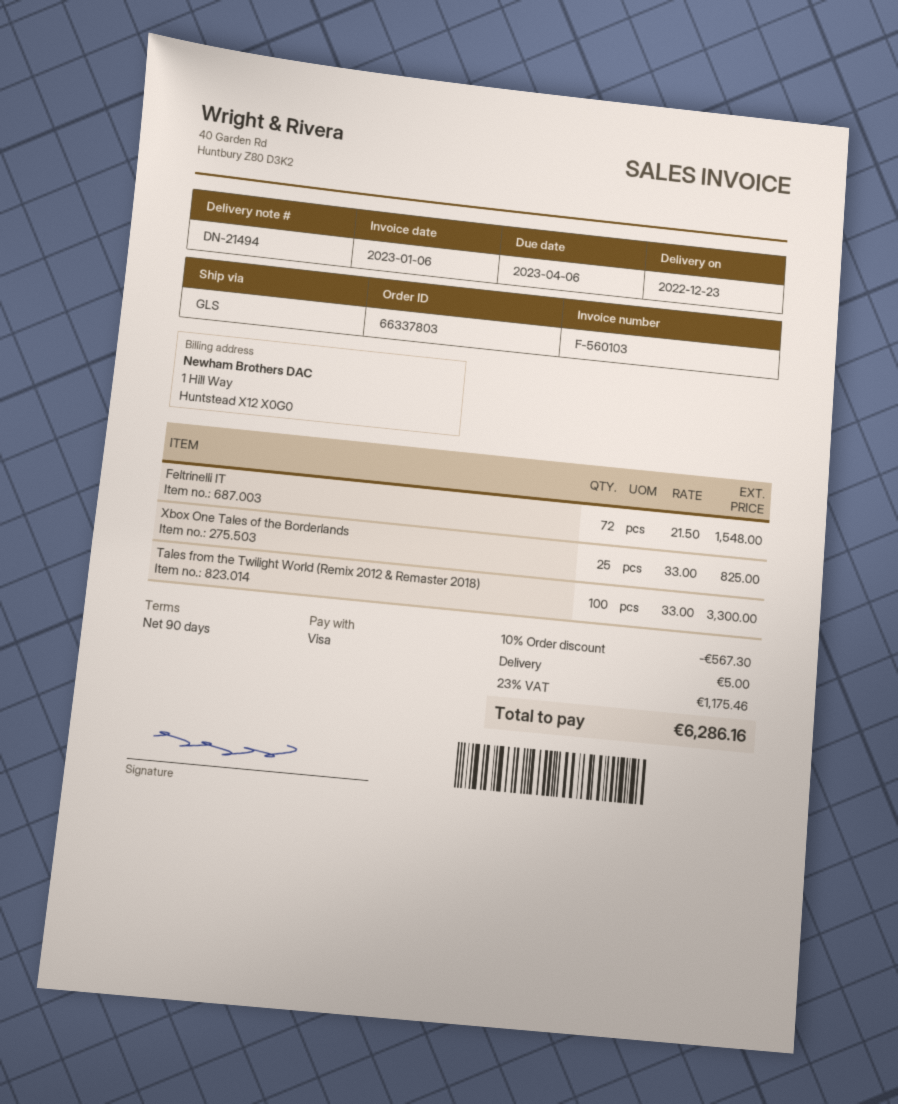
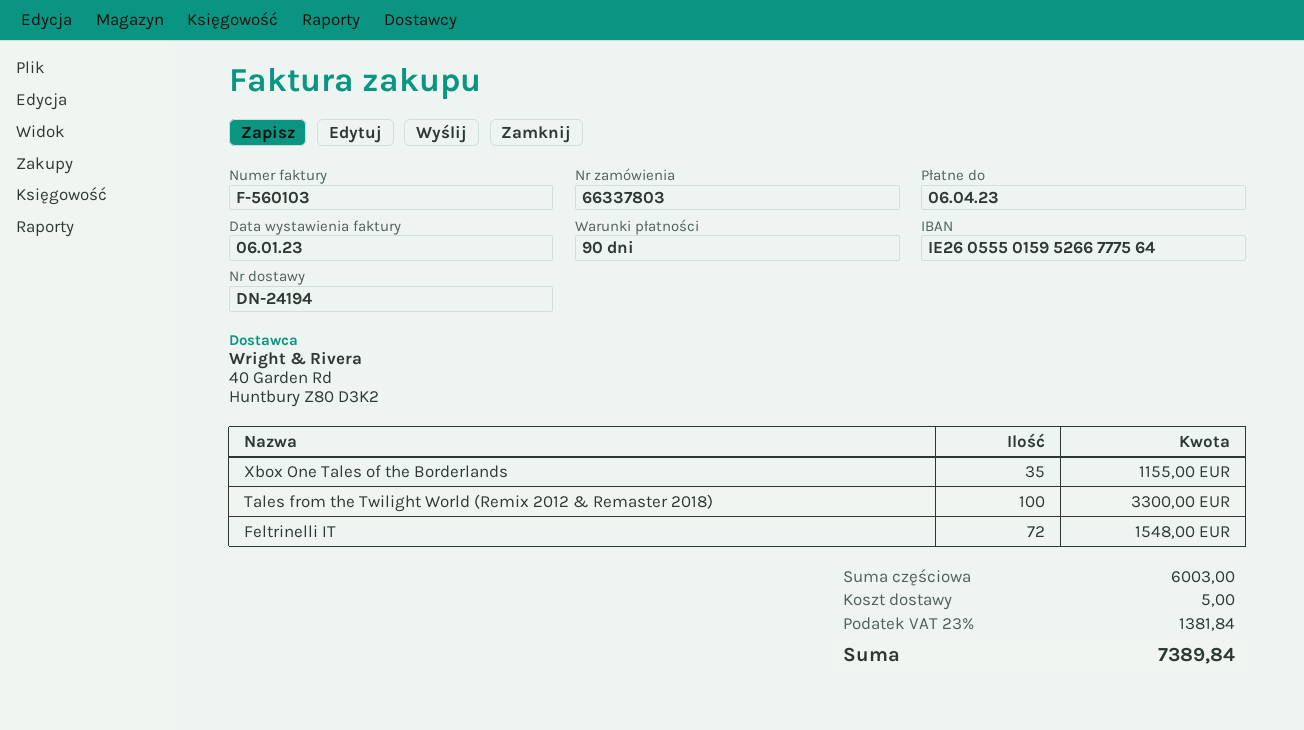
delivery note number: DN-21494 -> DN-24194
Xbox One Tales of the Borderlands: 25 for 825.00 -> 35 for 1155.00
discount: 10% = 567.30 -> none
tax: 23% = 1175.46 -> 23% = 1381.84
total: 6286.16 -> 7389.84

